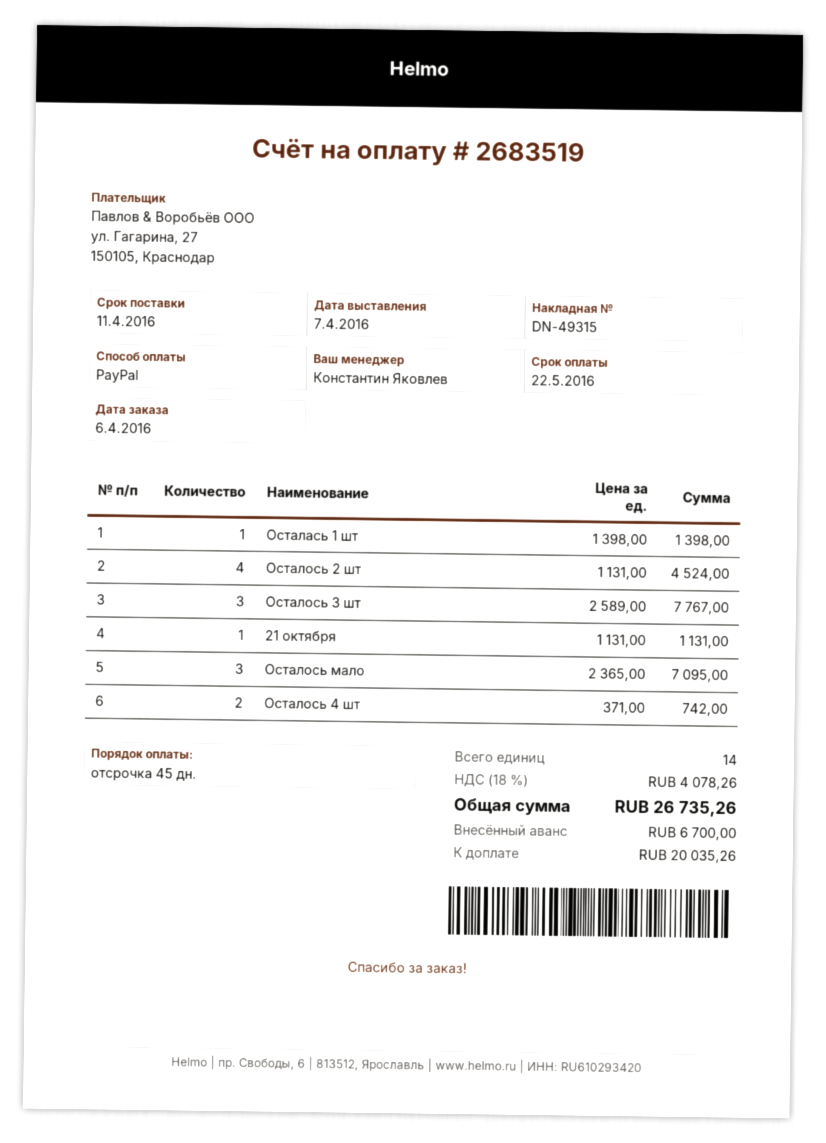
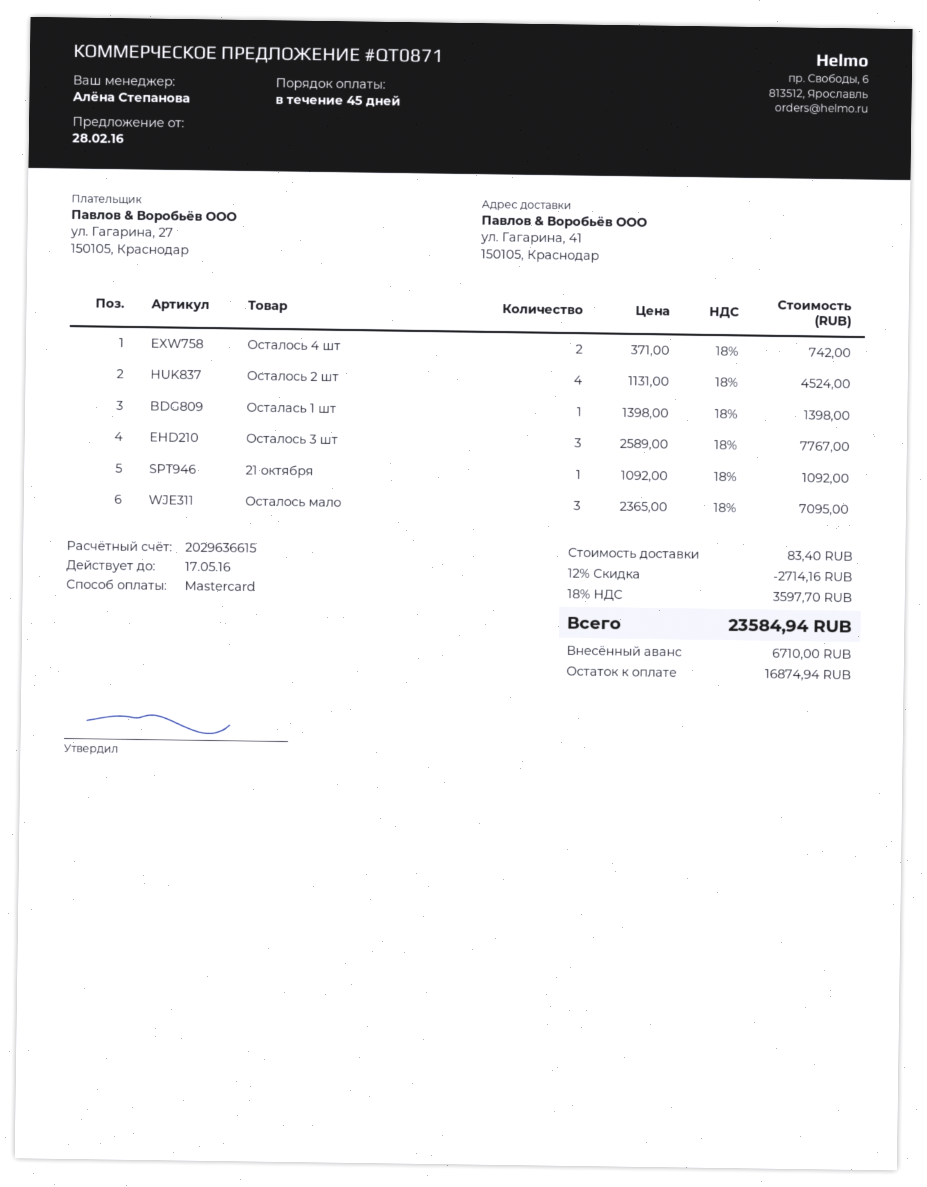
sales rep: Константин Яковлев -> Алёна Степанова
payment method: PayPal -> Mastercard
21 октября: 1 x 1131.00 = 1131.00 -> 1 x 1092.00 = 1092.00
discount: none -> 12% = 2714.16
shipping: none -> 83.40
tax: 18% = 4078.26 -> 18% = 3597.70
total: 26735.26 -> 23584.94
deposit: 6700.00 -> 6710.00
balance: 20035.26 -> 16874.94

